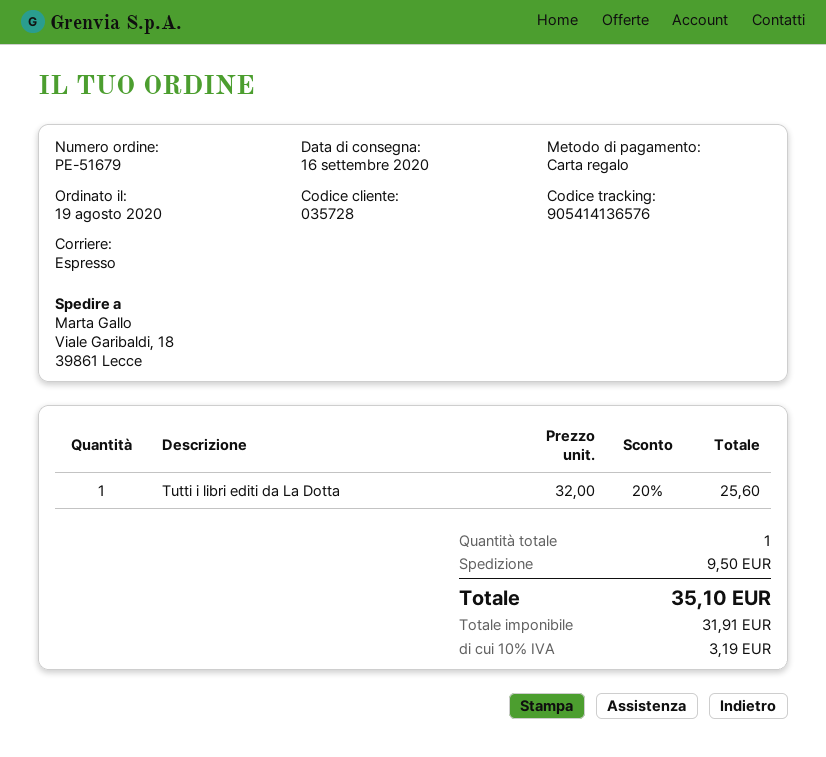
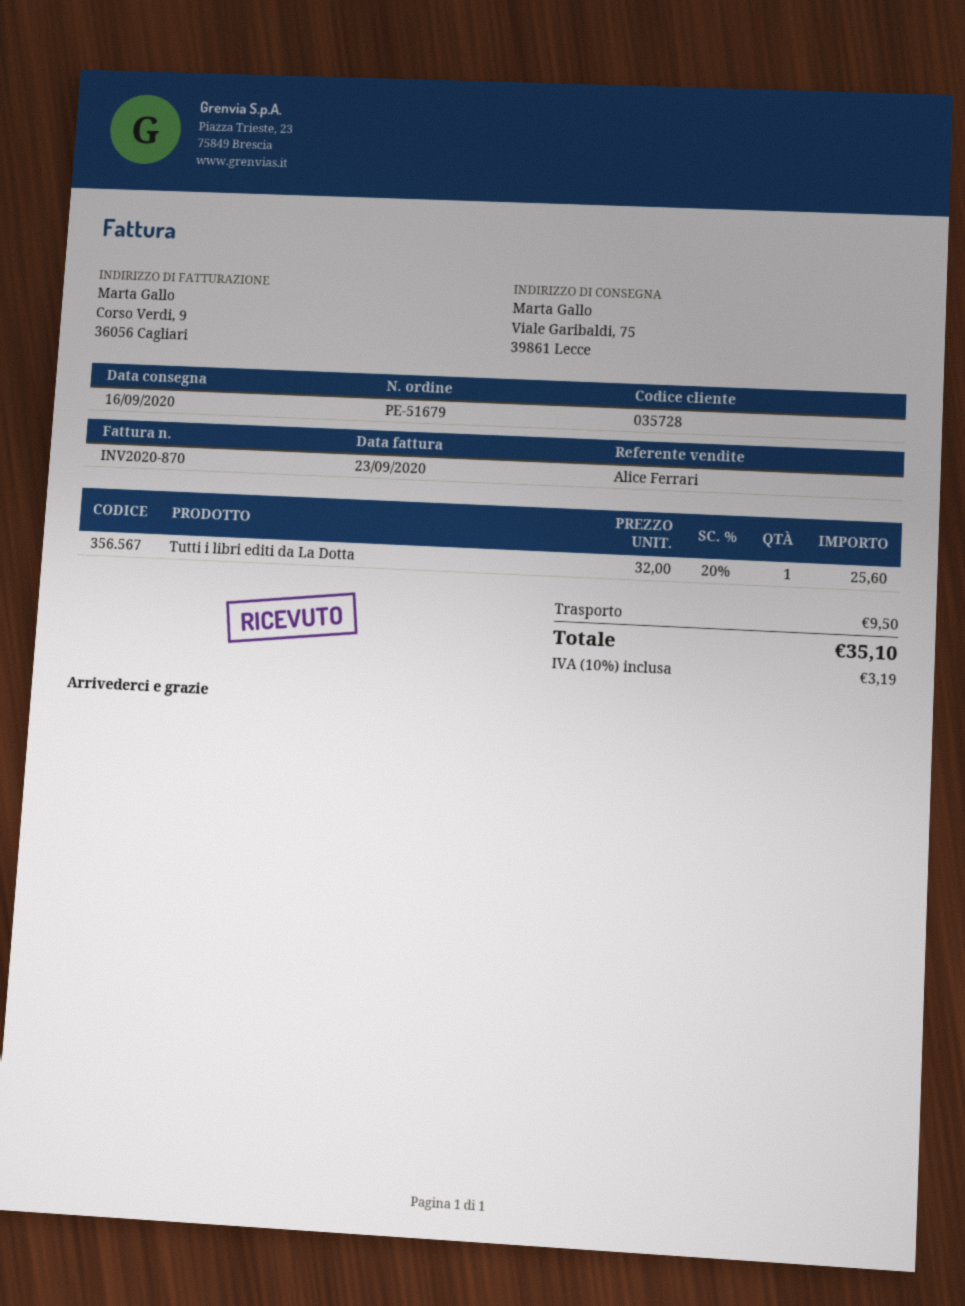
ship to: Viale Garibaldi, 18, 39861 Lecce -> Viale Garibaldi, 75, 39861 Lecce

